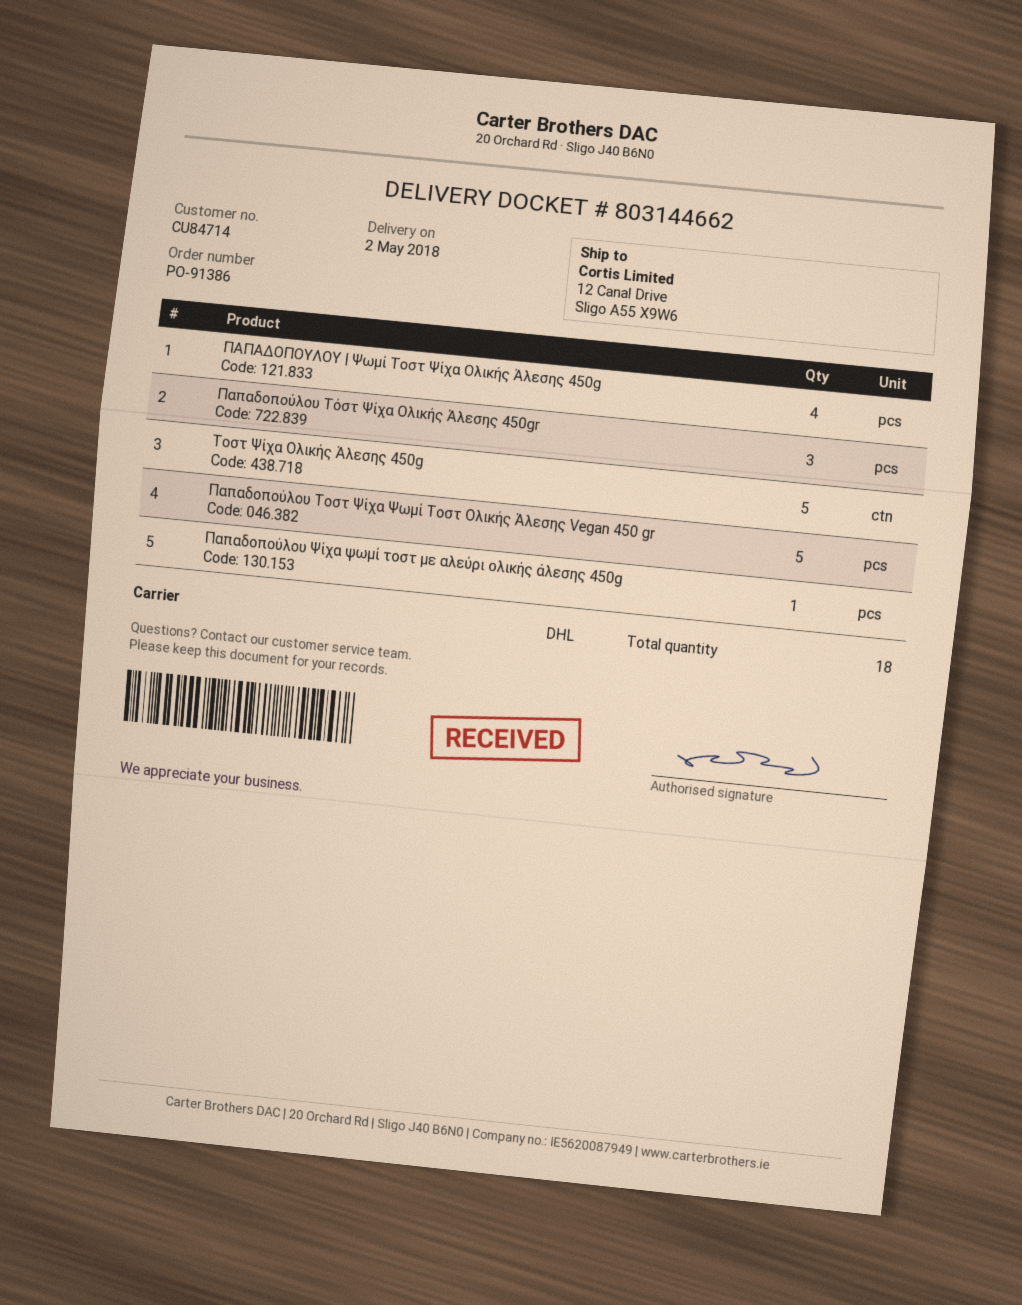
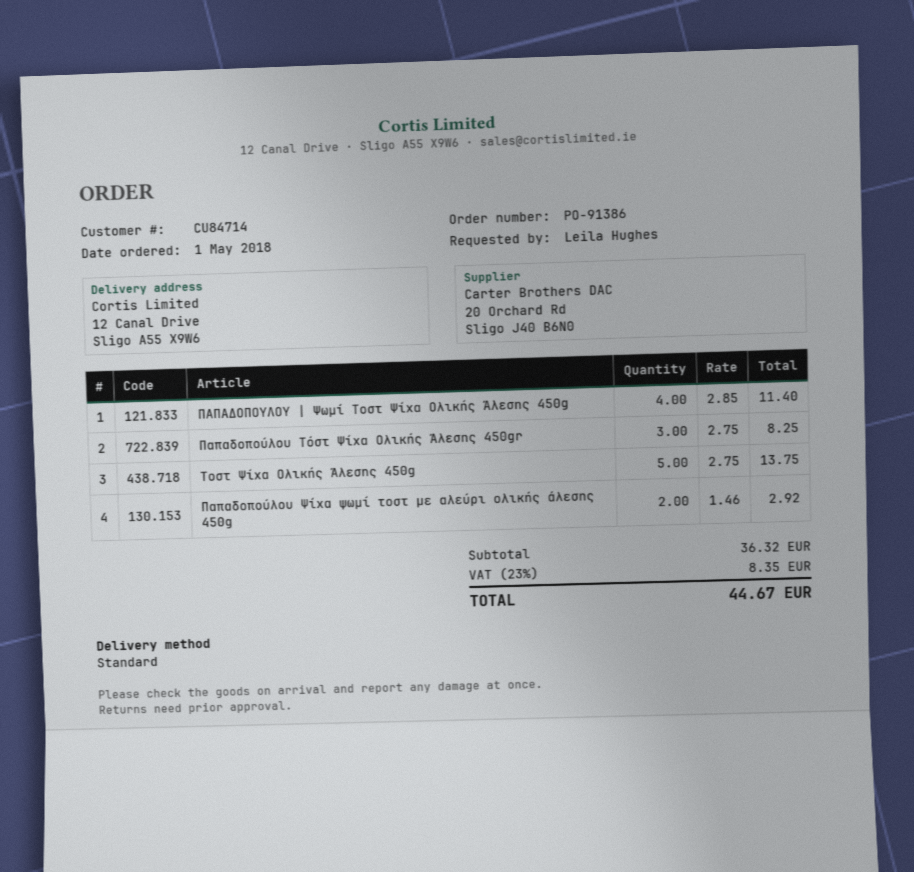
shipping method: DHL -> standard
Παπαδοπούλου Τοστ Ψίχα Ψωμί Τοστ Ολικής Άλεσης Vegan 450 gr: 5 -> none
Παπαδοπούλου Ψίχα ψωμί τοστ με αλεύρι ολικής άλεσης 450g: 1 -> 2

